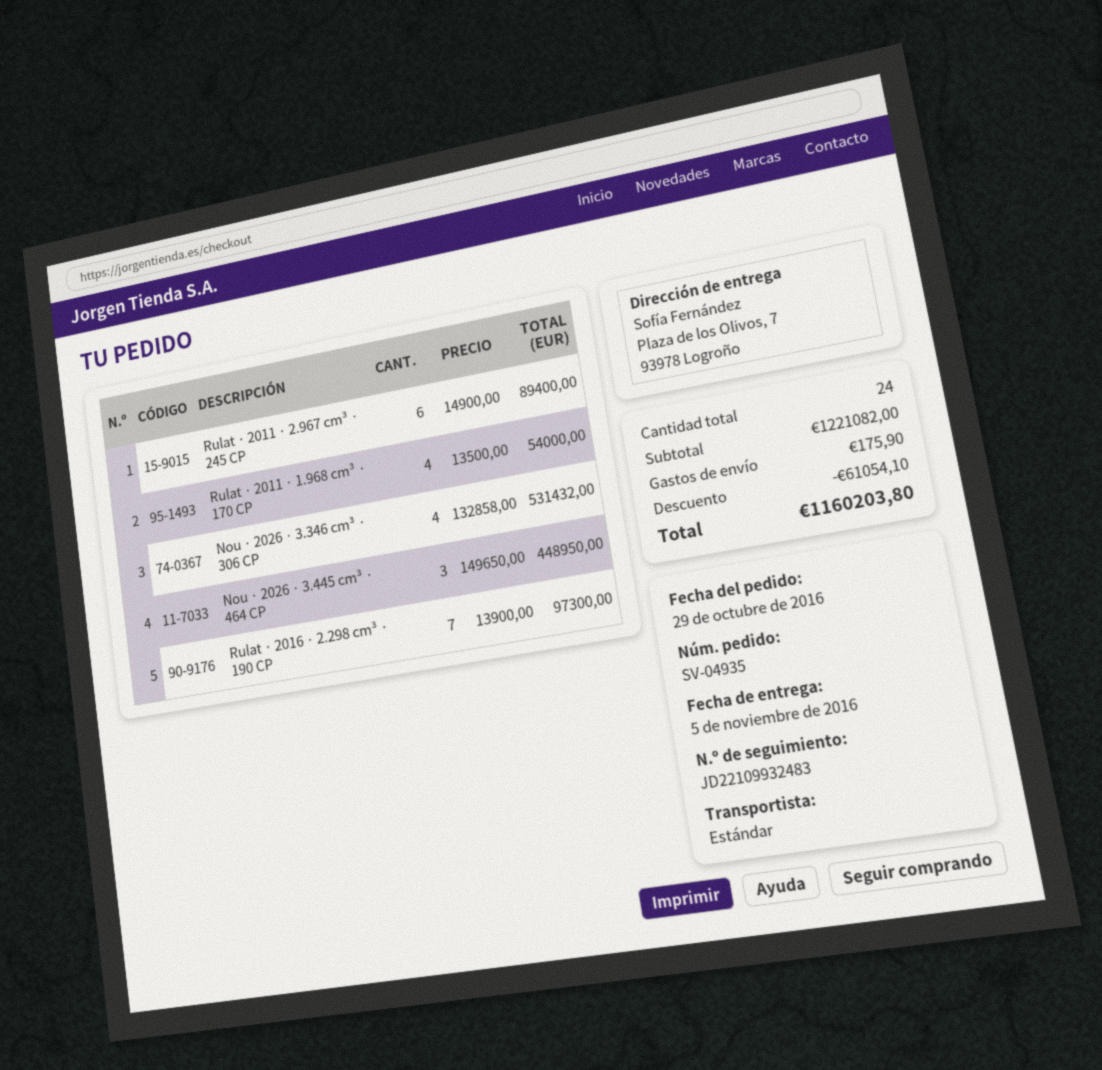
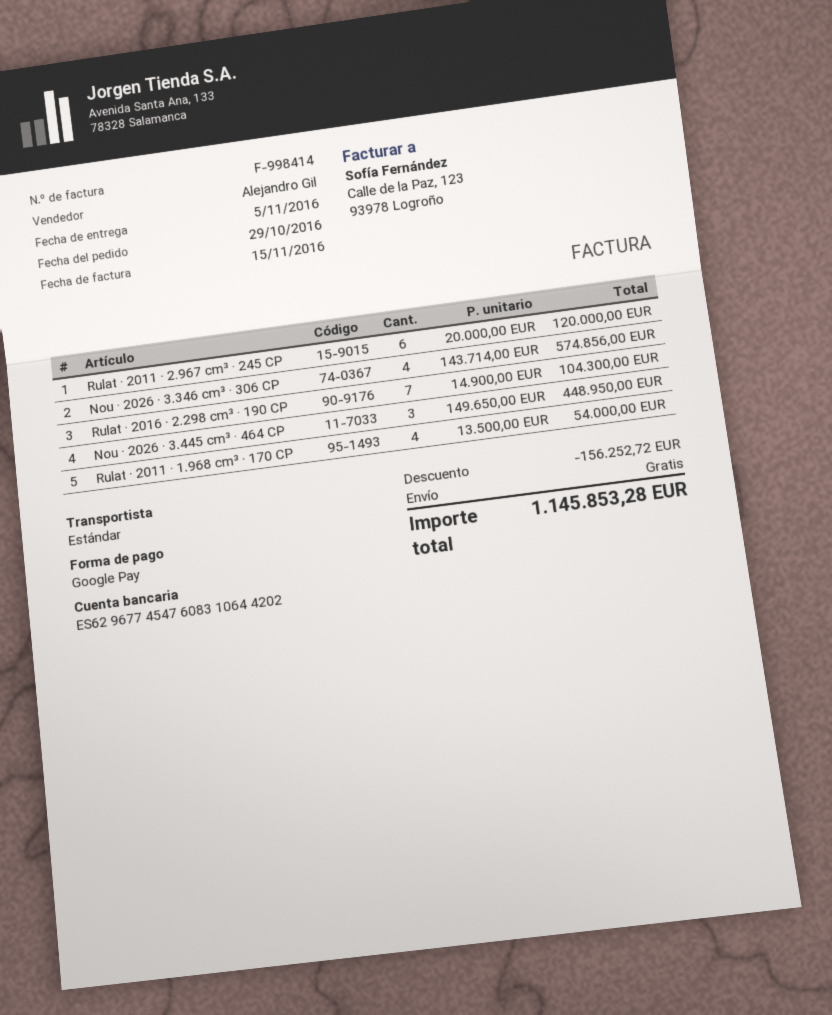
Rulat · 2011 · 2.967 cm³ · 245 CP: 6 x 14900.00 = 89400.00 -> 6 x 20000.00 = 120000.00
Nou · 2026 · 3.346 cm³ · 306 CP: 4 x 132858.00 = 531432.00 -> 4 x 143714.00 = 574856.00
Rulat · 2016 · 2.298 cm³ · 190 CP: 7 x 13900.00 = 97300.00 -> 7 x 14900.00 = 104300.00
discount: 61054.10 -> 156252.72
shipping: 175.90 -> 0.00
total: 1160203.80 -> 1145853.28

